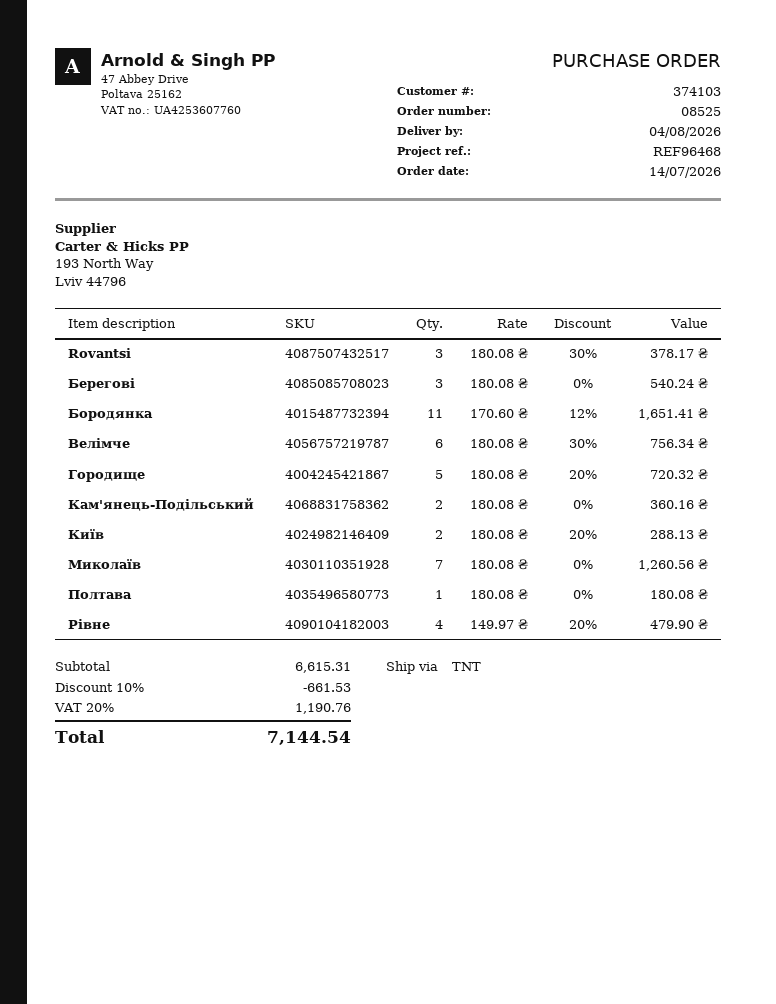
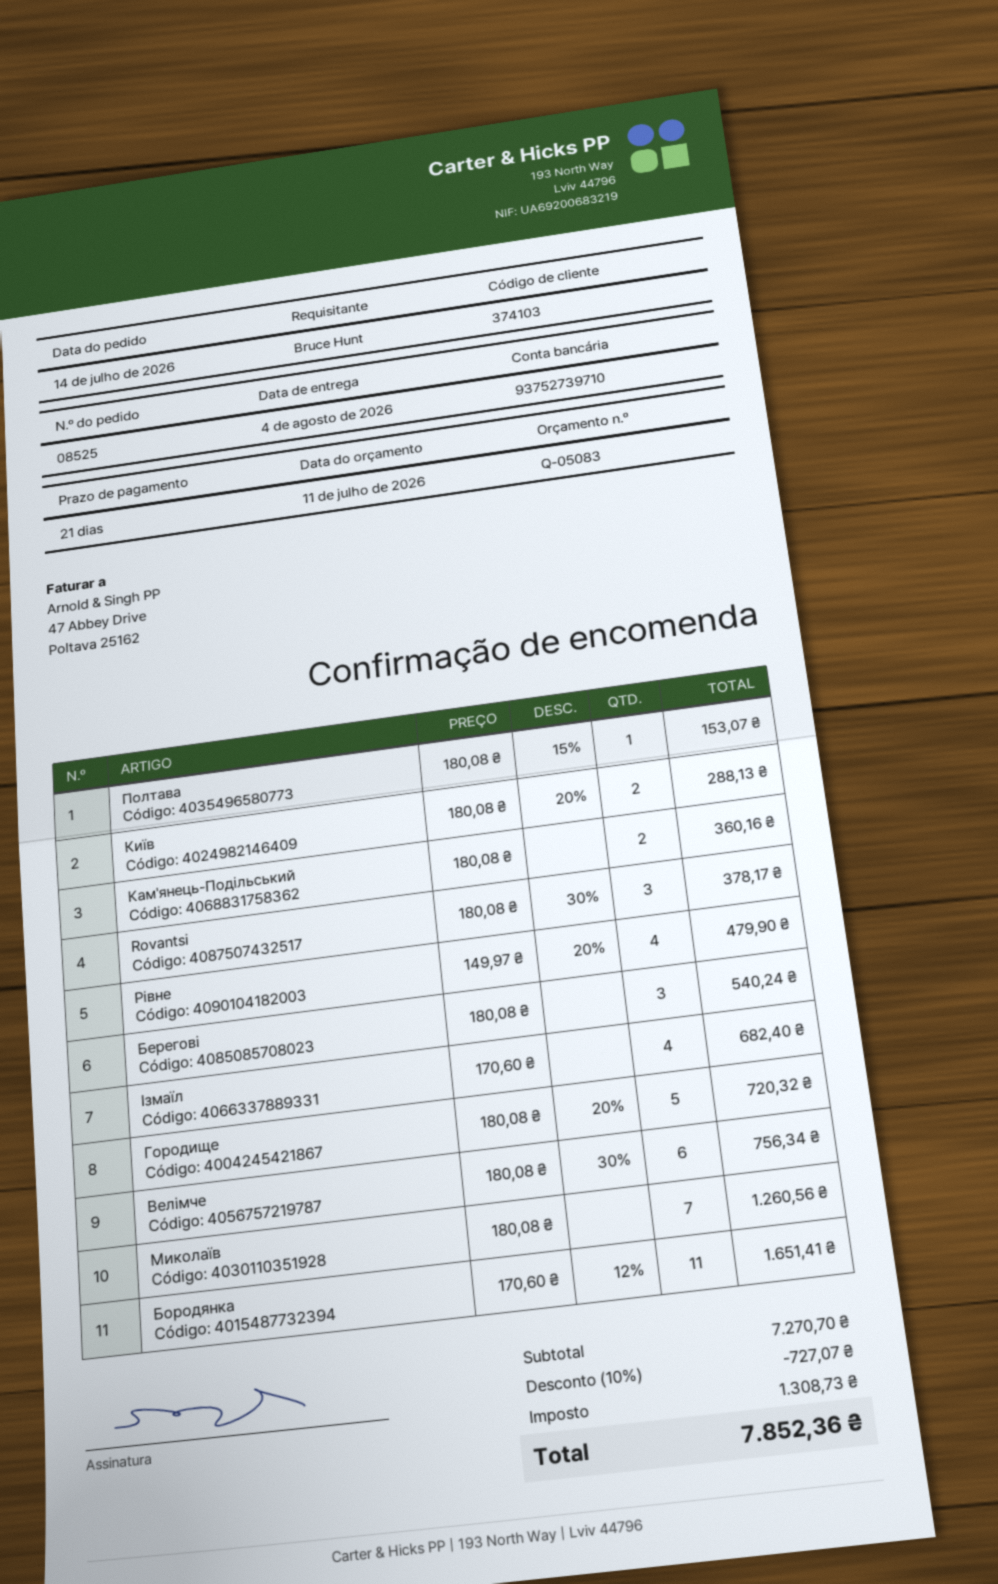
Полтава: 1 x 180.08 = 180.08 -> 1 x 180.08 - 15% = 153.07
Ізмаїл: none -> 4 x 170.60 = 682.40
subtotal: 6615.31 -> 7270.70
discount: 10% = 661.53 -> 10% = 727.07
tax: 1190.76 -> 1308.73
total: 7144.54 -> 7852.36

